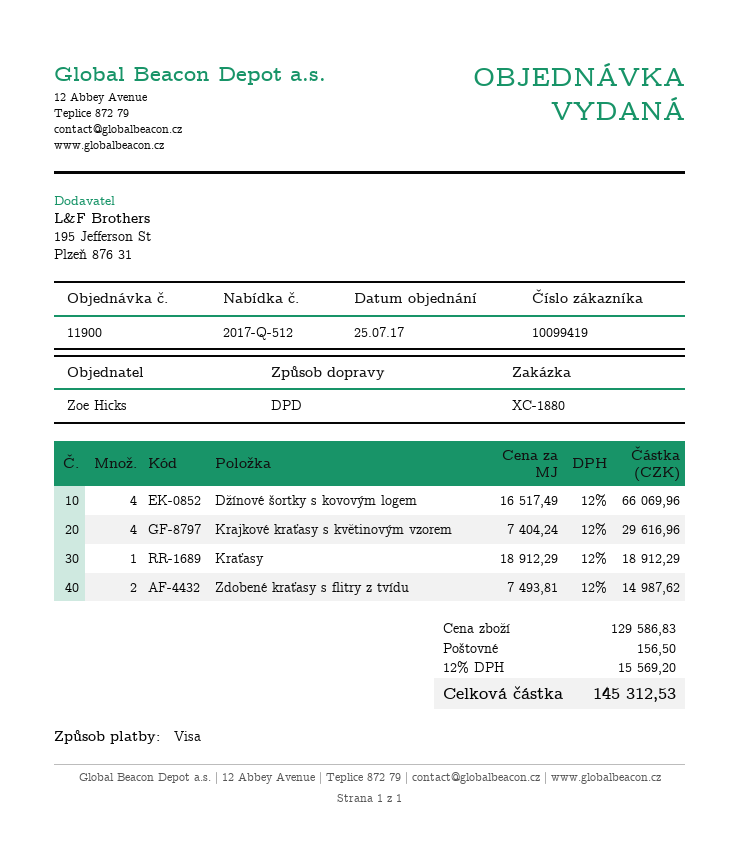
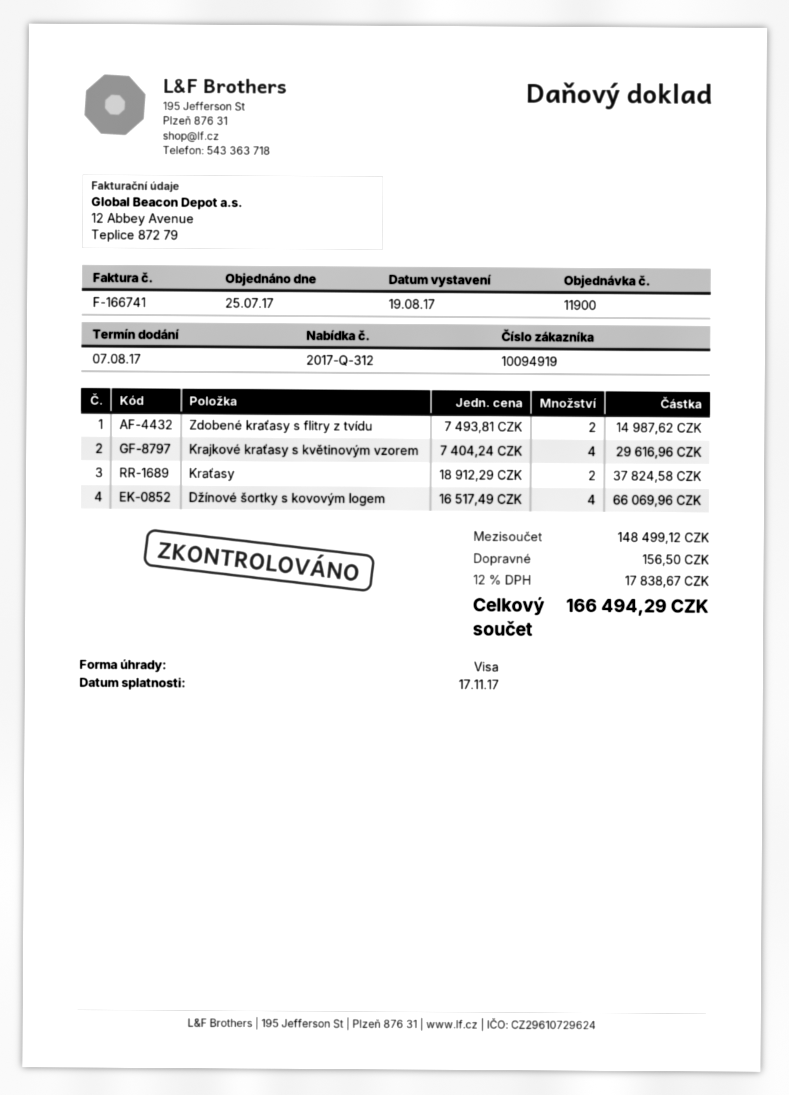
quote number: 2017-Q-512 -> 2017-Q-312
customer number: 10099419 -> 10094919
Kraťasy: 1 x 18912.29 = 18912.29 -> 2 x 18912.29 = 37824.58
subtotal: 129586.83 -> 148499.12
tax: 12% = 15569.20 -> 12% = 17838.67
total: 145312.53 -> 166494.29

